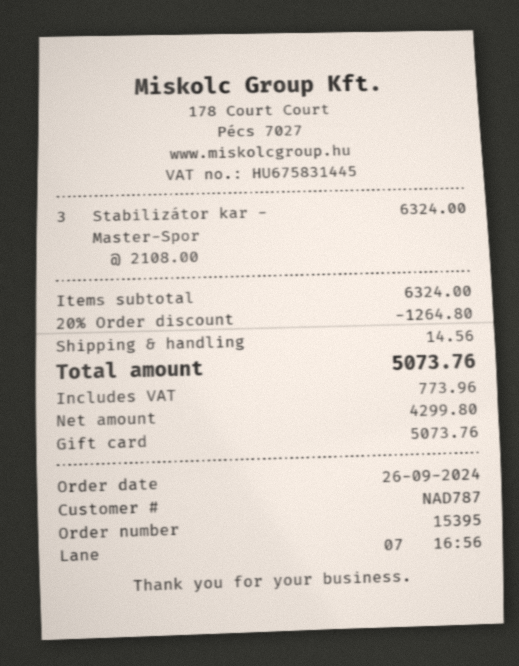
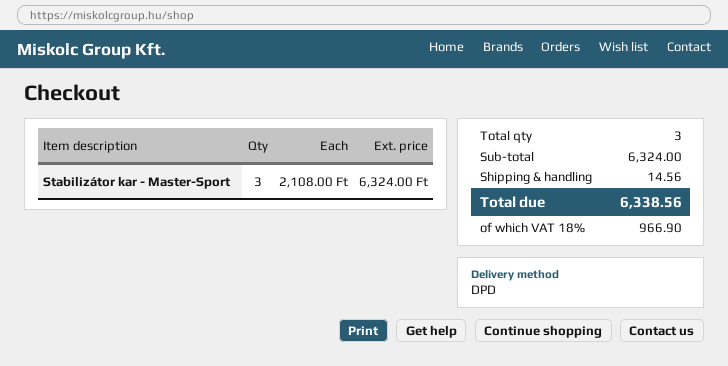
discount: 20% = 1264.80 -> none
tax: 773.96 -> 966.90
total: 5073.76 -> 6338.56

